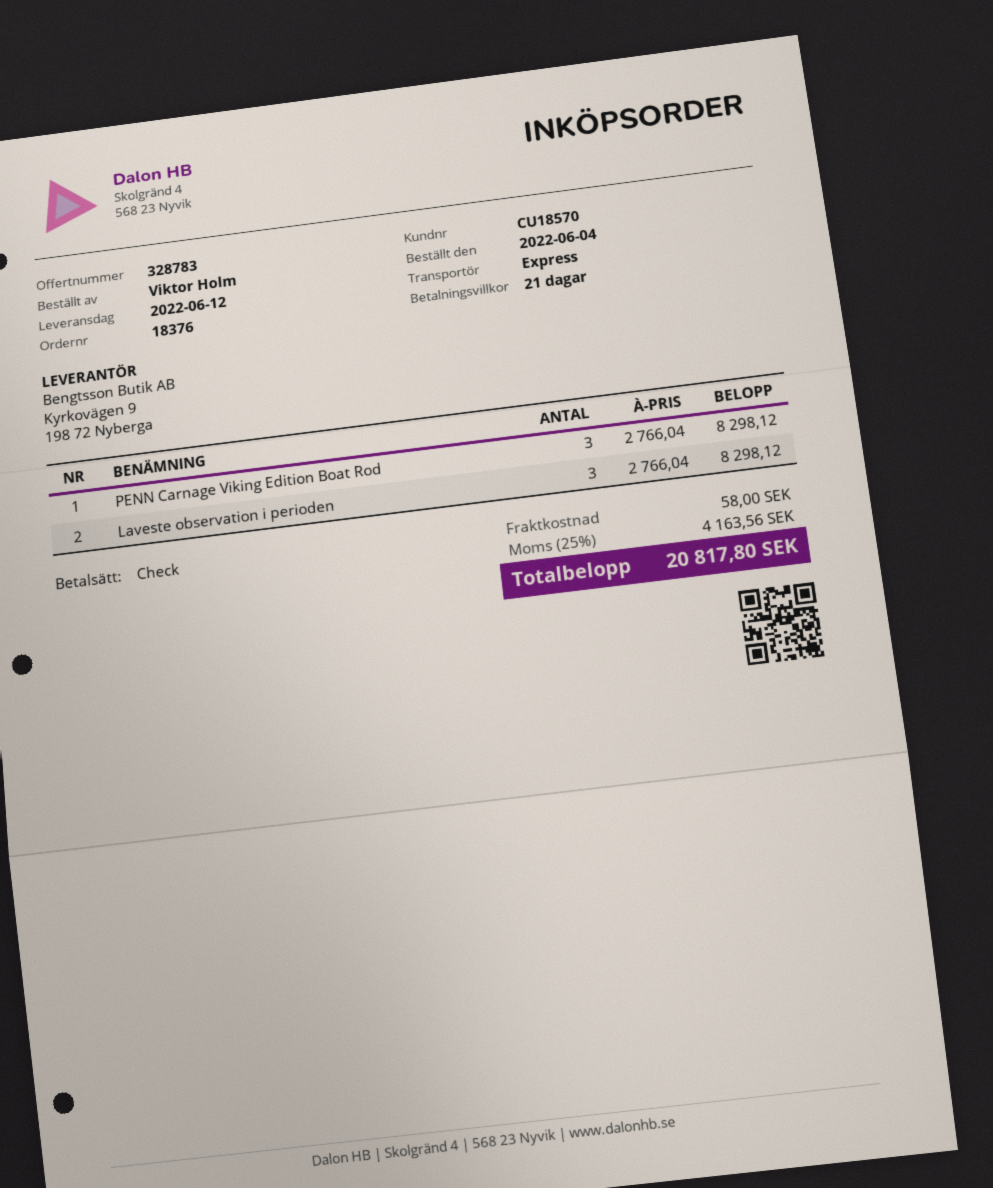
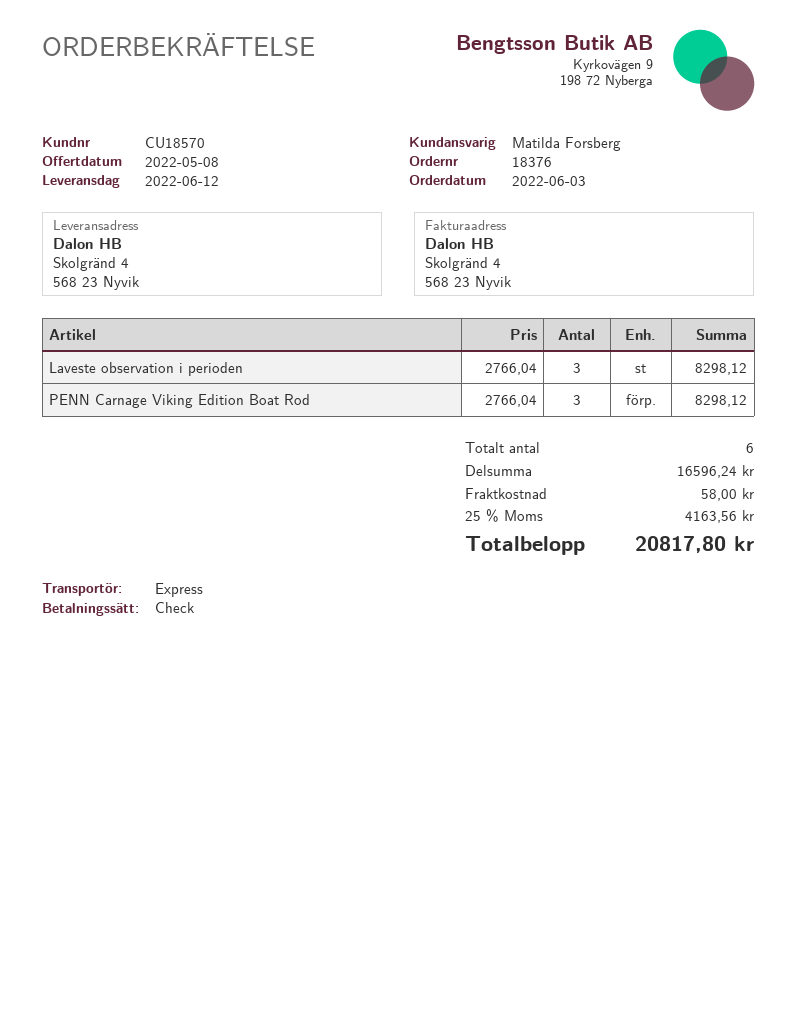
order date: 2022-06-04 -> 2022-06-03

